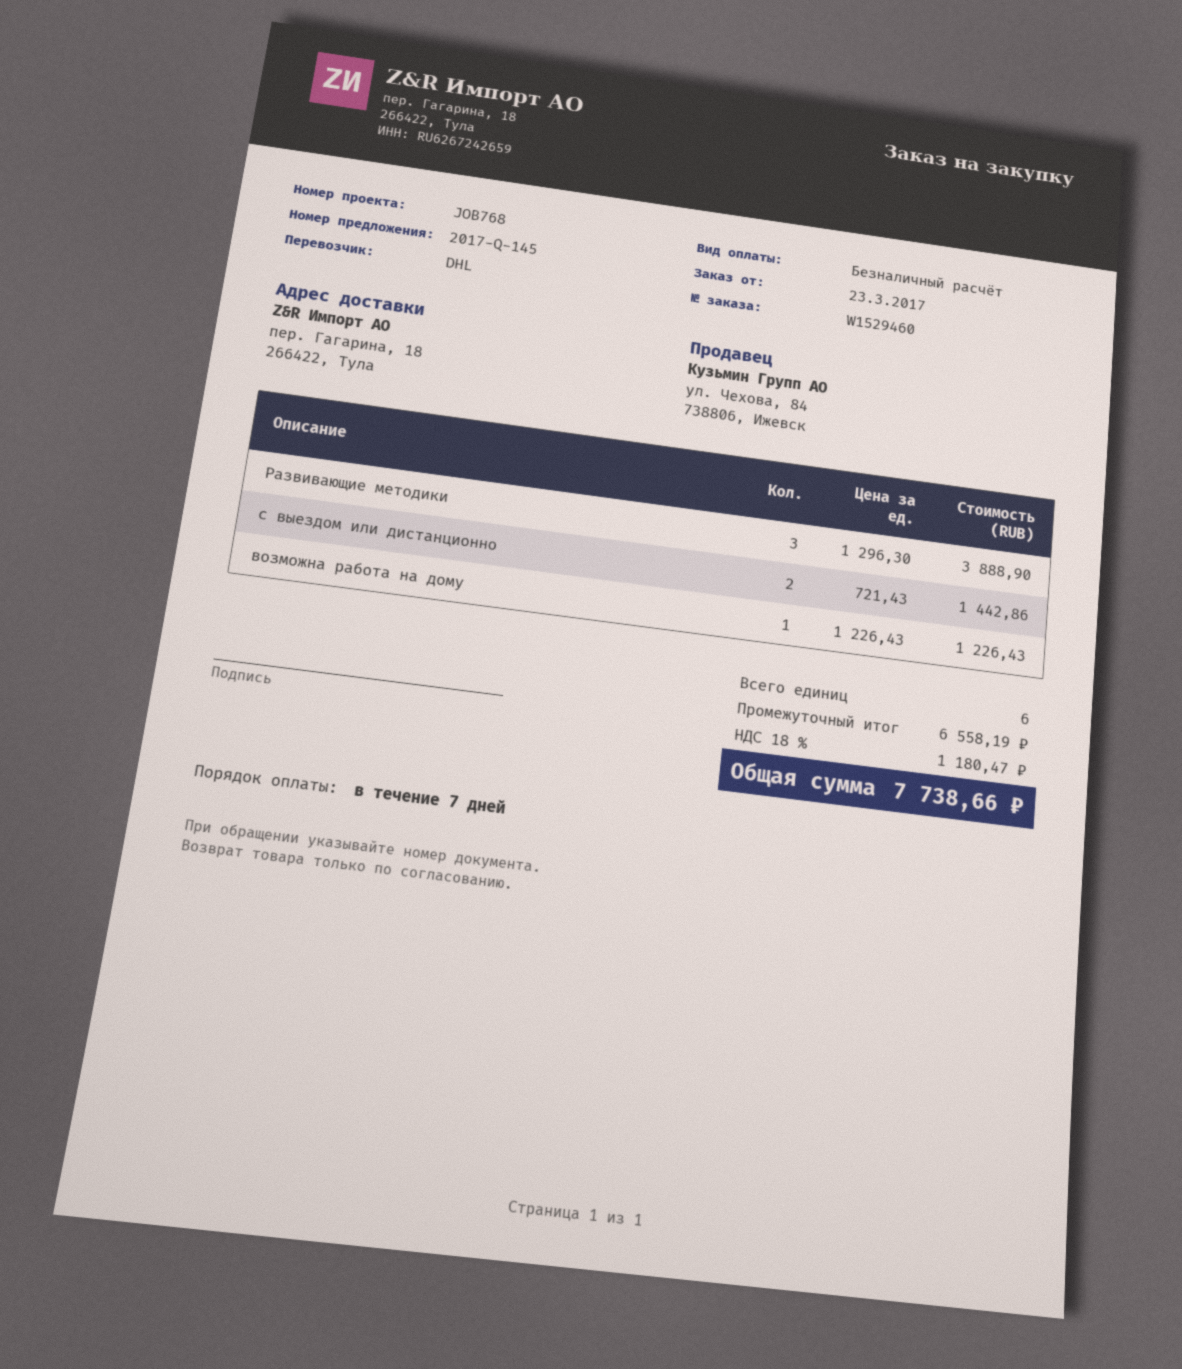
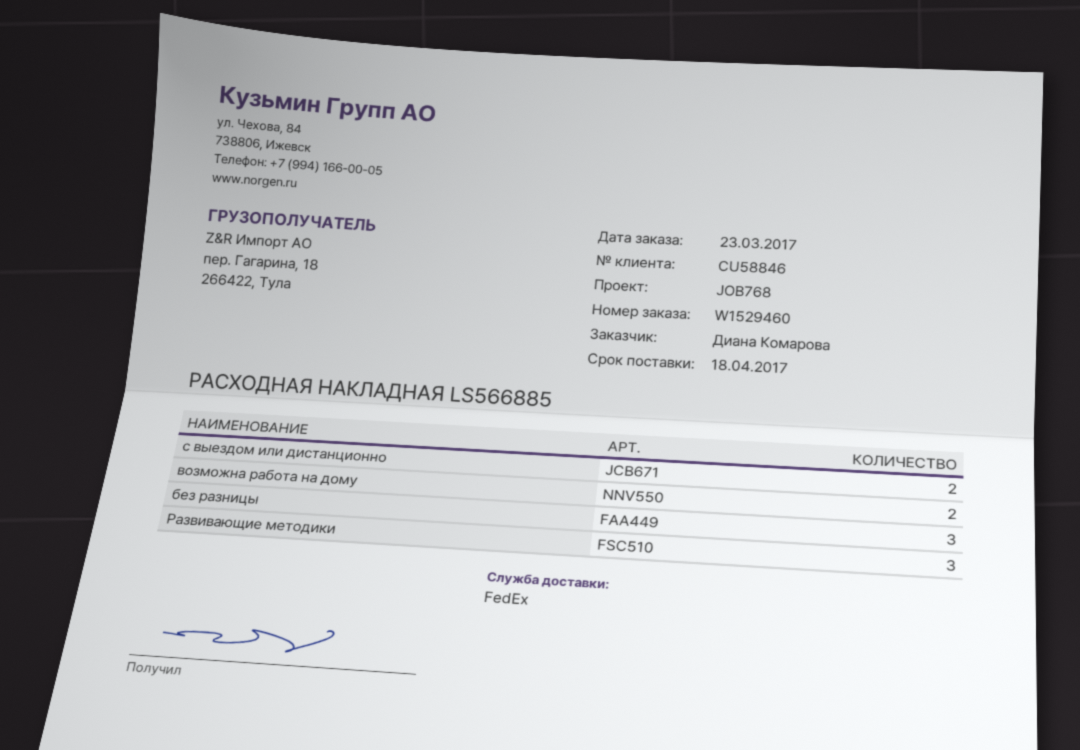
shipping method: DHL -> FedEx
возможна работа на дому: 1 -> 2
без разницы: none -> 3

